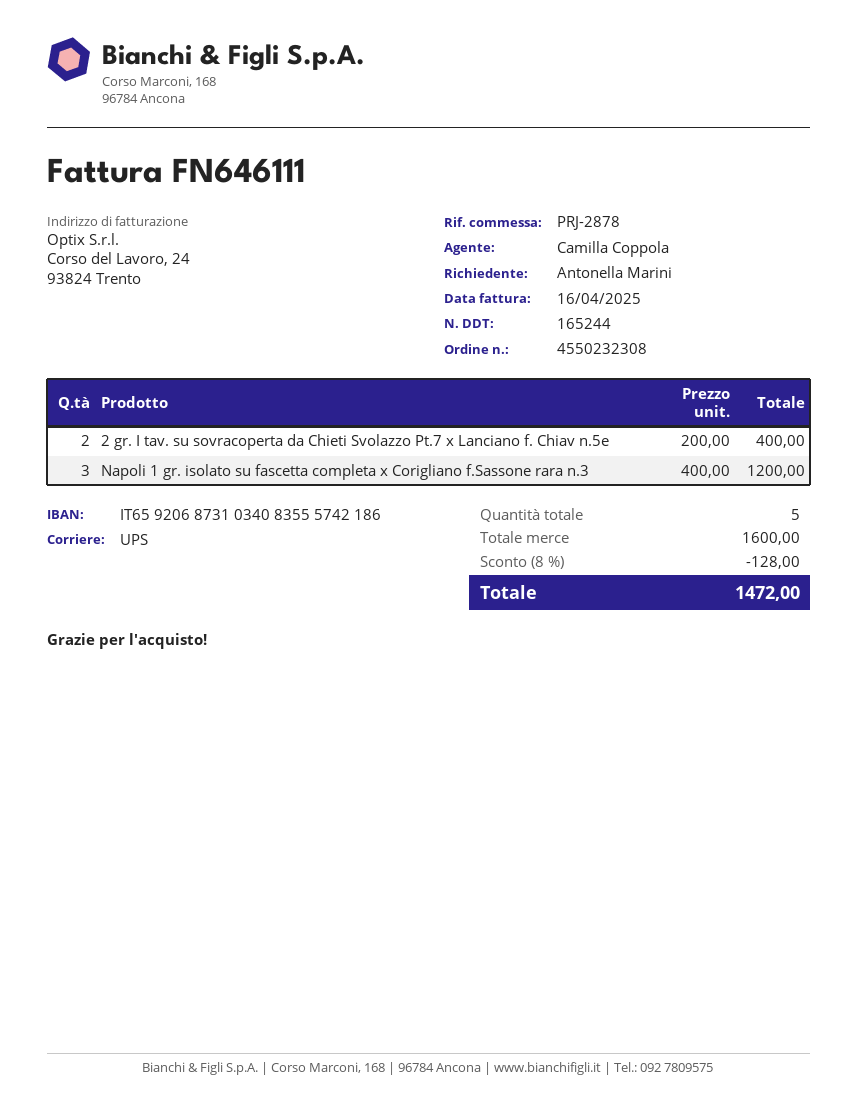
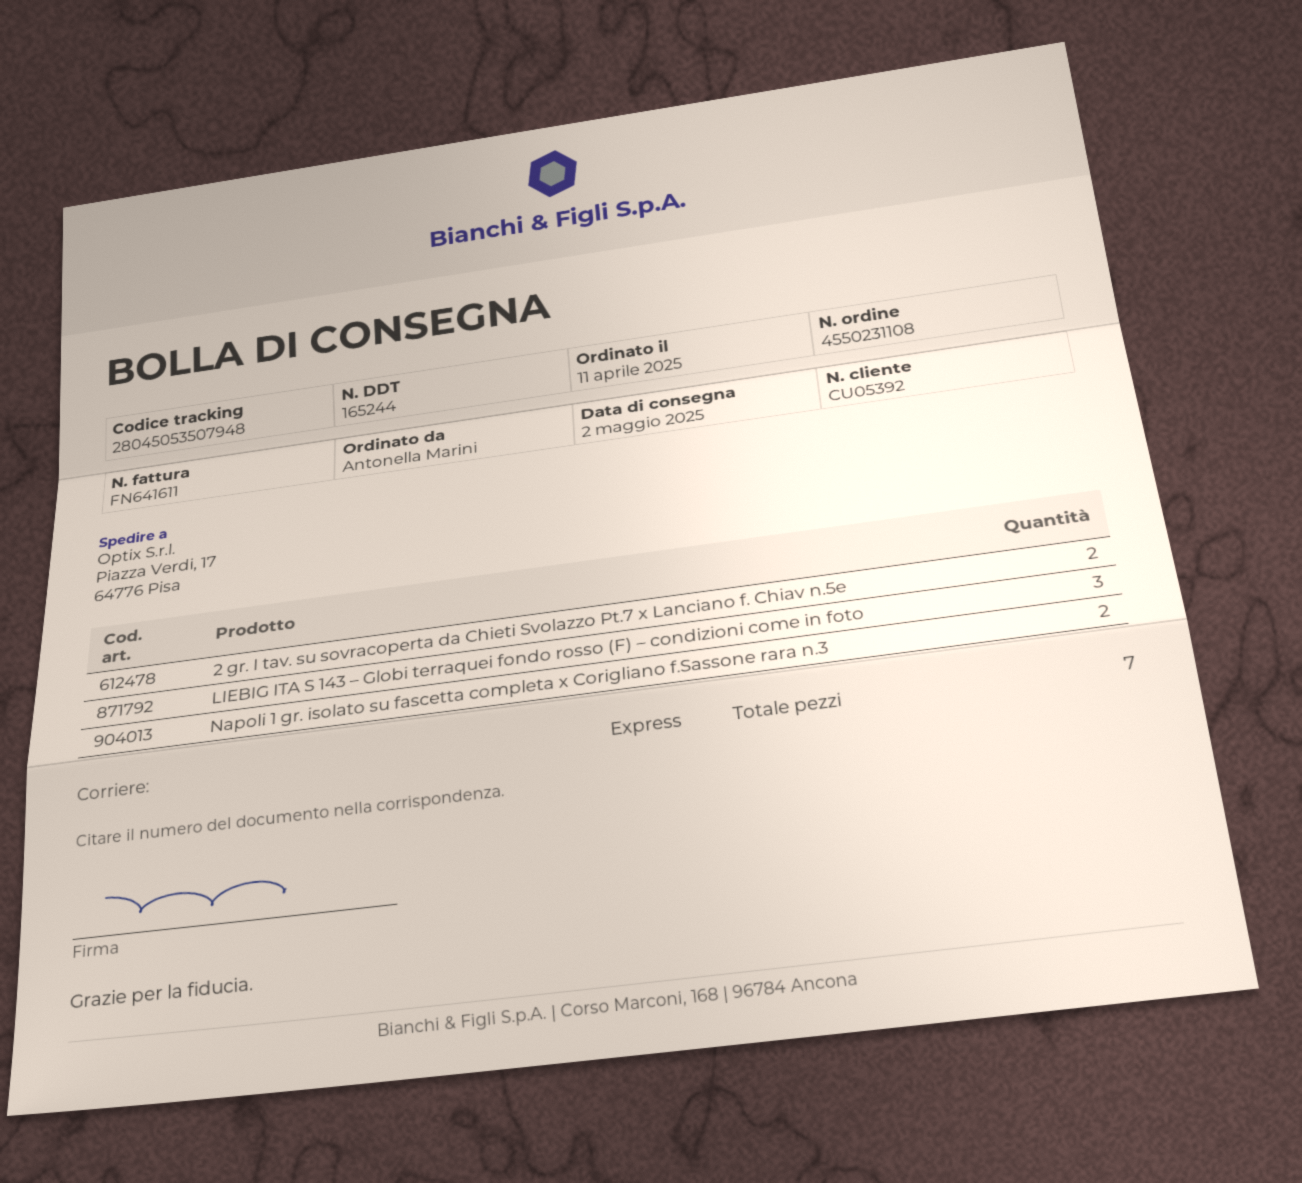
order number: 4550232308 -> 4550231108
invoice number: FN646111 -> FN641611
shipping method: UPS -> express
Napoli 1 gr. isolato su fascetta completa x Corigliano f.Sassone rara n.3: 3 -> 2
LIEBIG ITA S 143 – Globi terraquei fondo rosso (F) – condizioni come in foto: none -> 3
total quantity: 5 -> 7

